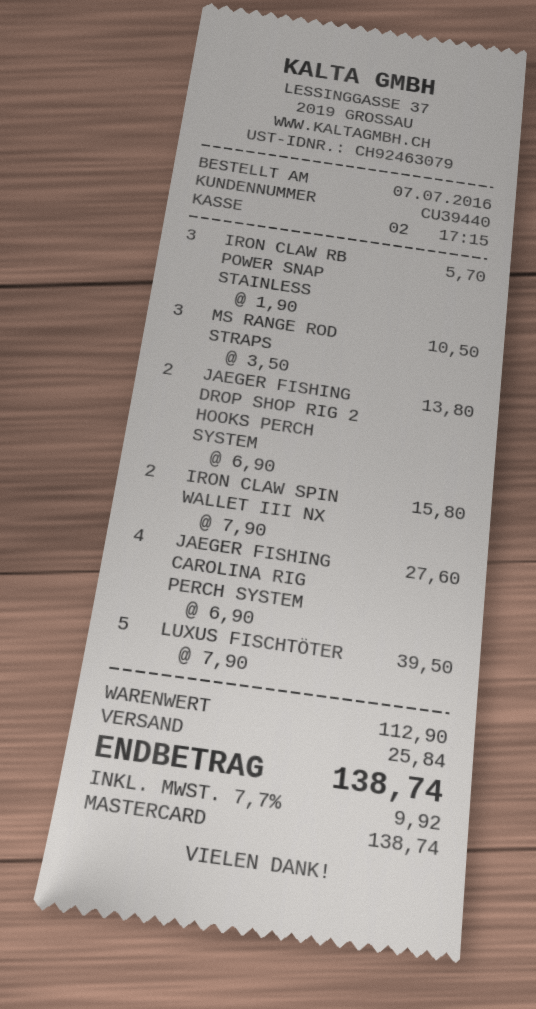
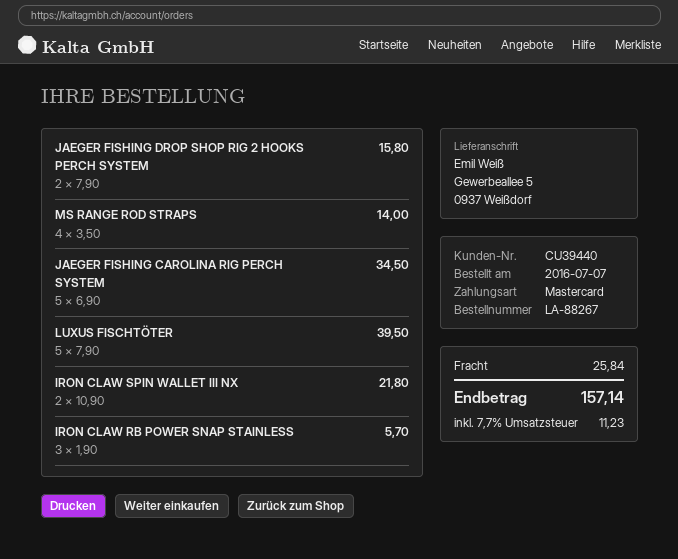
MS RANGE ROD STRAPS: 3 x 3.50 = 10.50 -> 4 x 3.50 = 14.00
JAEGER FISHING DROP SHOP RIG 2 HOOKS PERCH SYSTEM: 2 x 6.90 = 13.80 -> 2 x 7.90 = 15.80
IRON CLAW SPIN WALLET III NX: 2 x 7.90 = 15.80 -> 2 x 10.90 = 21.80
JAEGER FISHING CAROLINA RIG PERCH SYSTEM: 4 x 6.90 = 27.60 -> 5 x 6.90 = 34.50
tax: 7.7% = 9.92 -> 7.7% = 11.23
total: 138.74 -> 157.14

